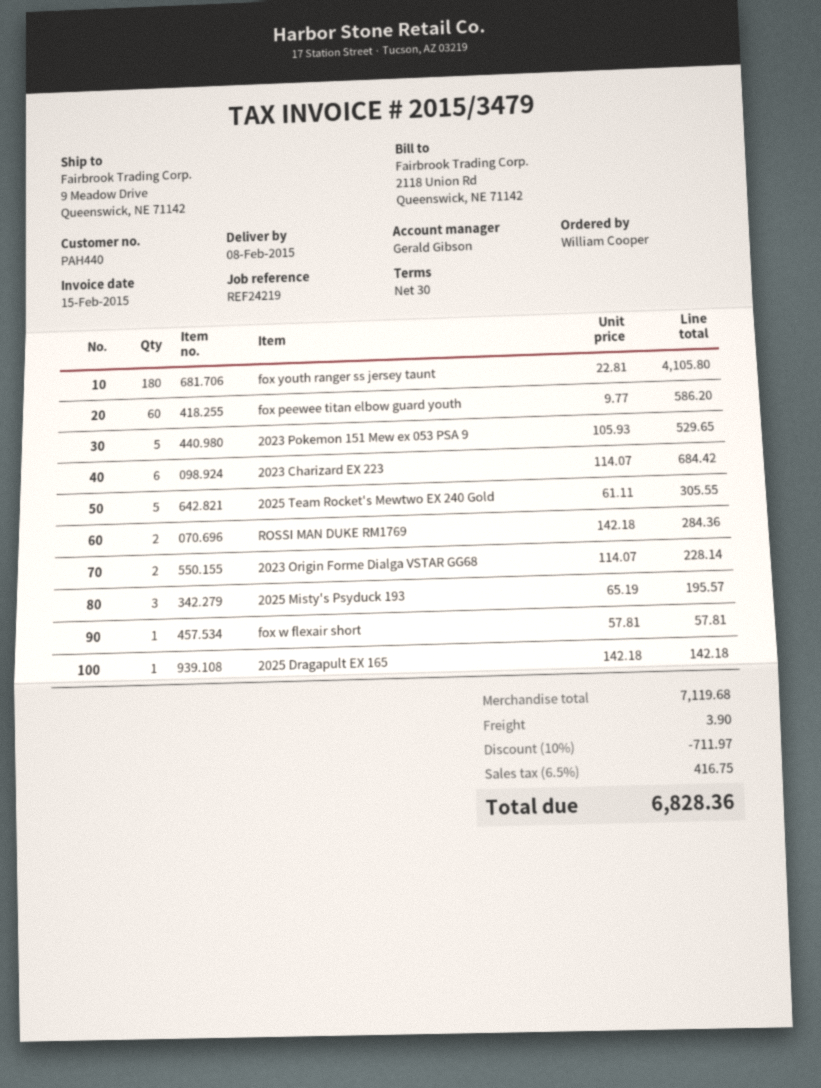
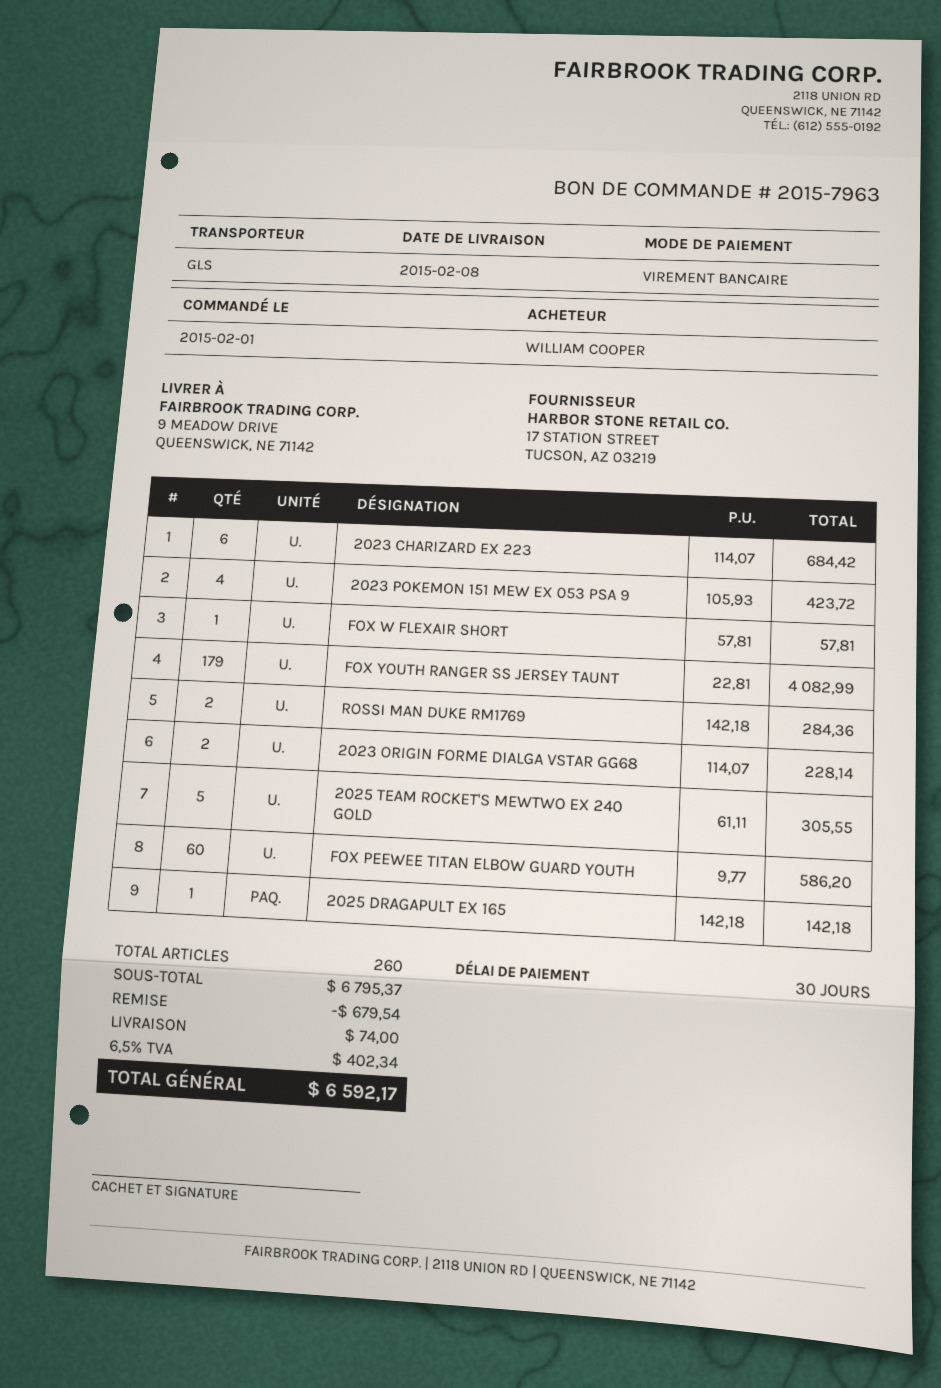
fox youth ranger ss jersey taunt: 180 x 22.81 = 4105.80 -> 179 x 22.81 = 4082.99
2023 Pokemon 151 Mew ex 053 PSA 9: 5 x 105.93 = 529.65 -> 4 x 105.93 = 423.72
2025 Misty's Psyduck 193: 3 x 65.19 = 195.57 -> none
subtotal: 7119.68 -> 6795.37
discount: 711.97 -> 679.54
shipping: 3.90 -> 74.00
tax: 6.5% = 416.75 -> 6.5% = 402.34
total: 6828.36 -> 6592.17

